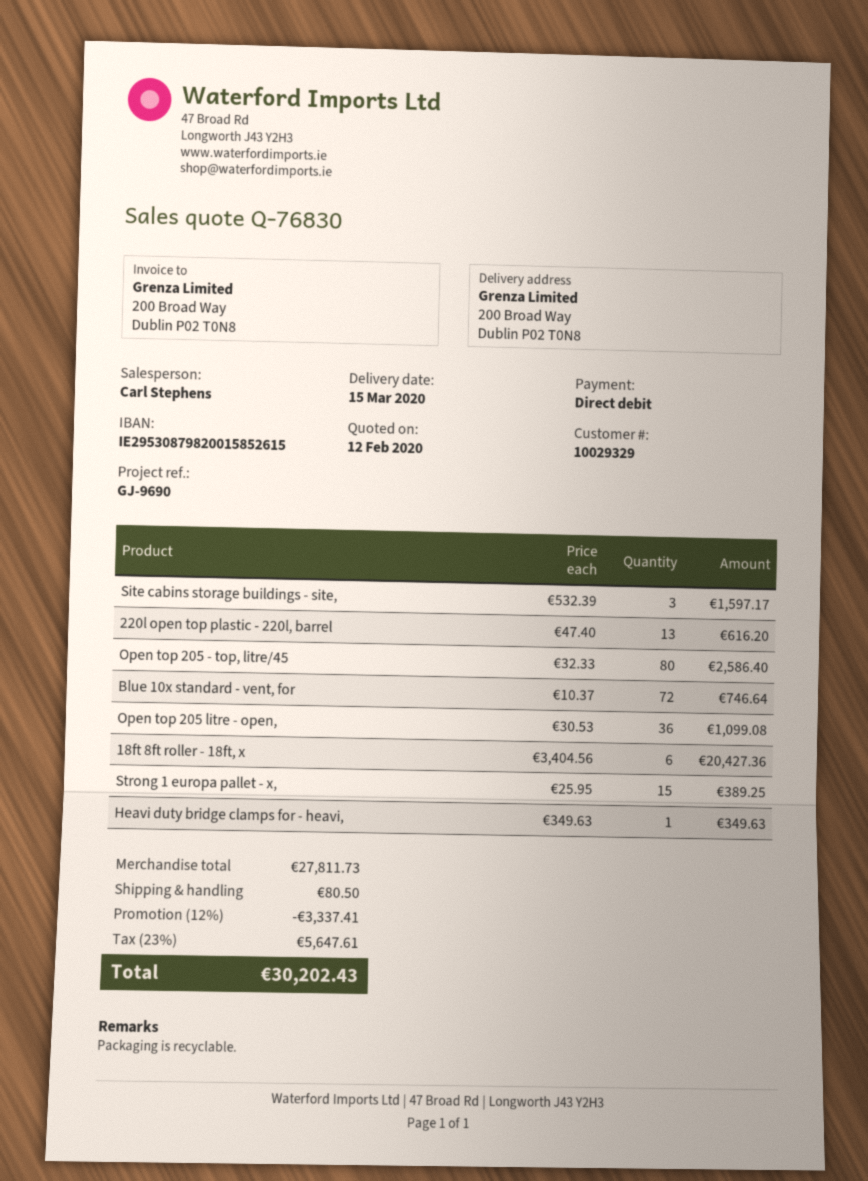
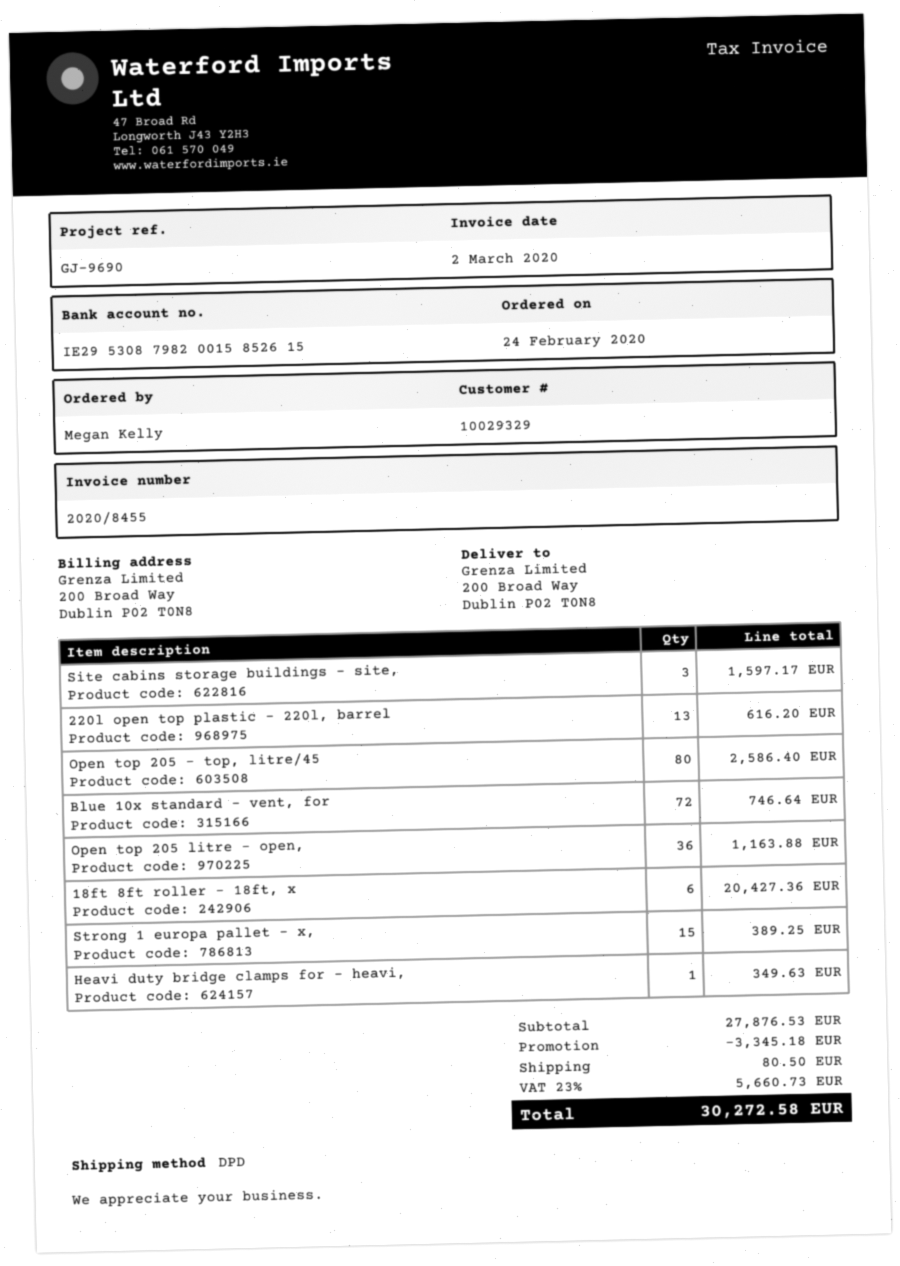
Open top 205 litre - open,: 36 for 1099.08 -> 36 for 1163.88
subtotal: 27811.73 -> 27876.53
discount: 3337.41 -> 3345.18
tax: 23% = 5647.61 -> 23% = 5660.73
total: 30202.43 -> 30272.58

